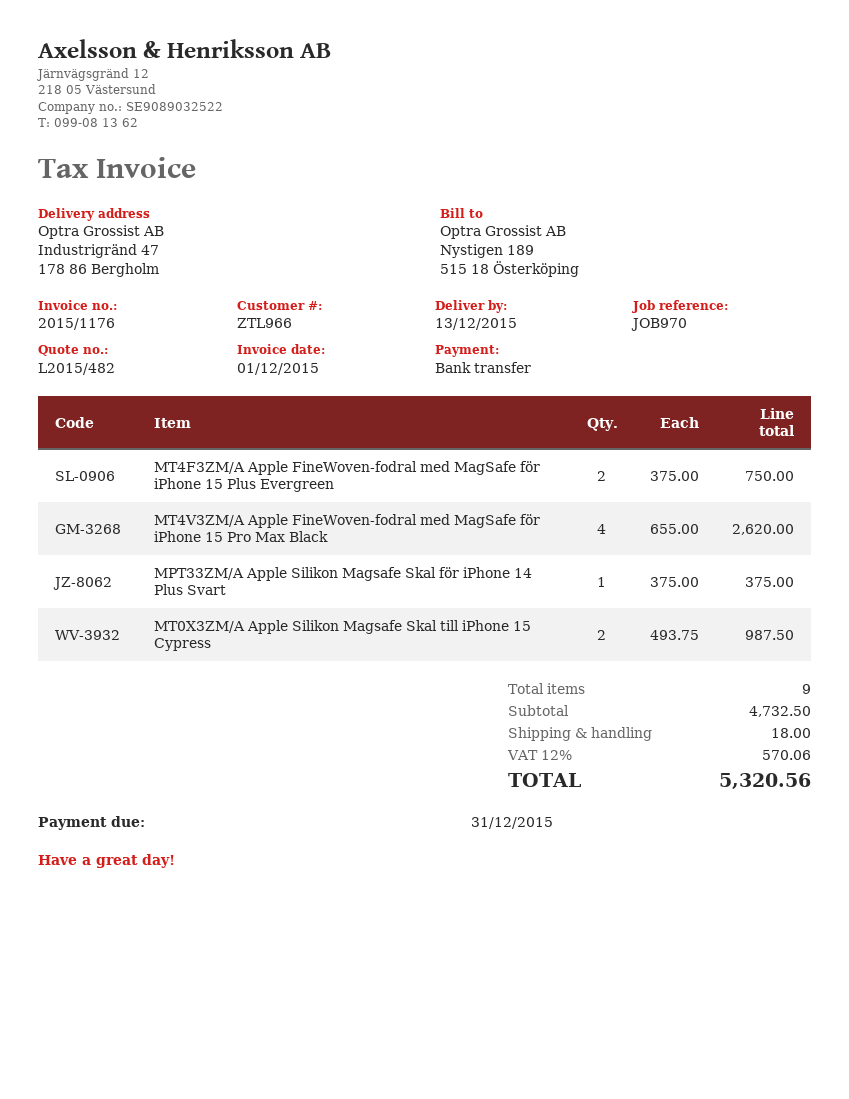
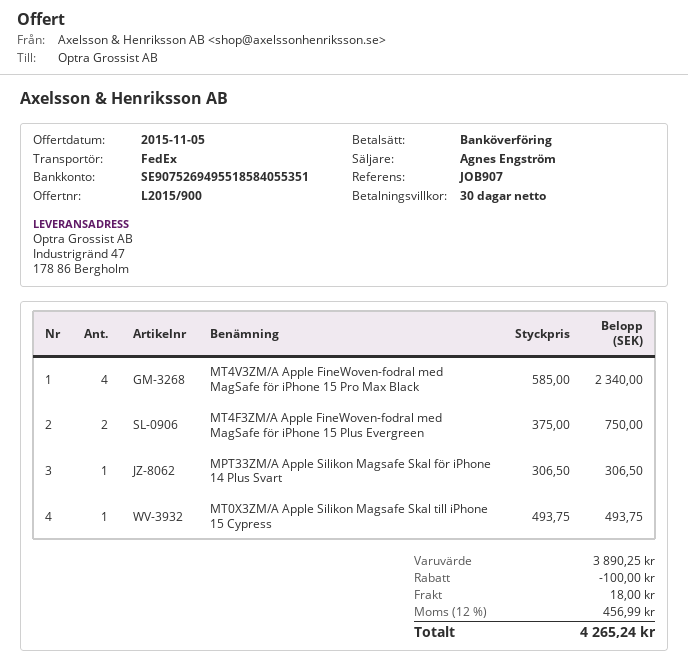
quote number: L2015/482 -> L2015/900
reference: JOB970 -> JOB907
MT4V3ZM/A Apple FineWoven-fodral med MagSafe för iPhone 15 Pro Max Black: 4 x 655.00 = 2620.00 -> 4 x 585.00 = 2340.00
MPT33ZM/A Apple Silikon Magsafe Skal för iPhone 14 Plus Svart: 1 x 375.00 = 375.00 -> 1 x 306.50 = 306.50
MT0X3ZM/A Apple Silikon Magsafe Skal till iPhone 15 Cypress: 2 x 493.75 = 987.50 -> 1 x 493.75 = 493.75
subtotal: 4732.50 -> 3890.25
discount: none -> 100.00
tax: 12% = 570.06 -> 12% = 456.99
total: 5320.56 -> 4265.24

